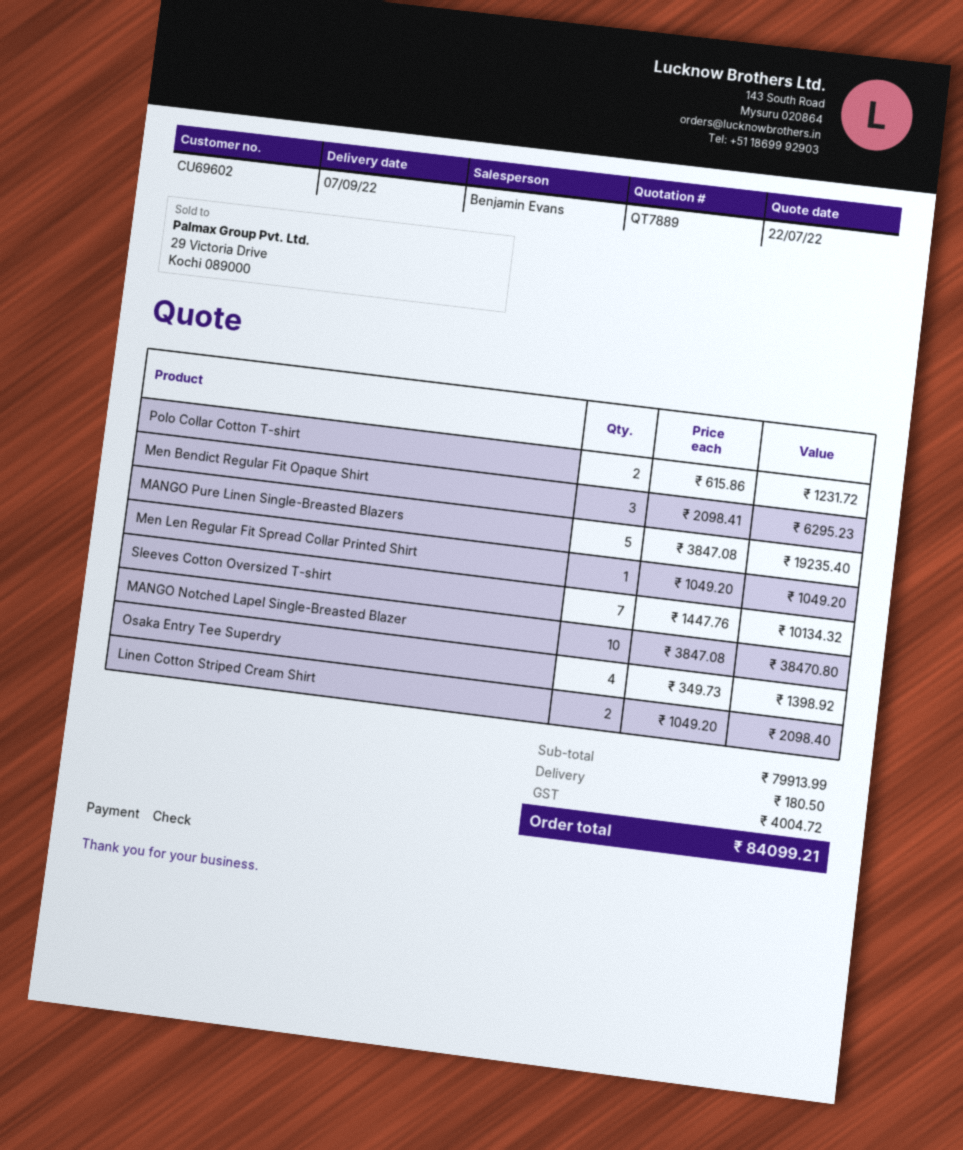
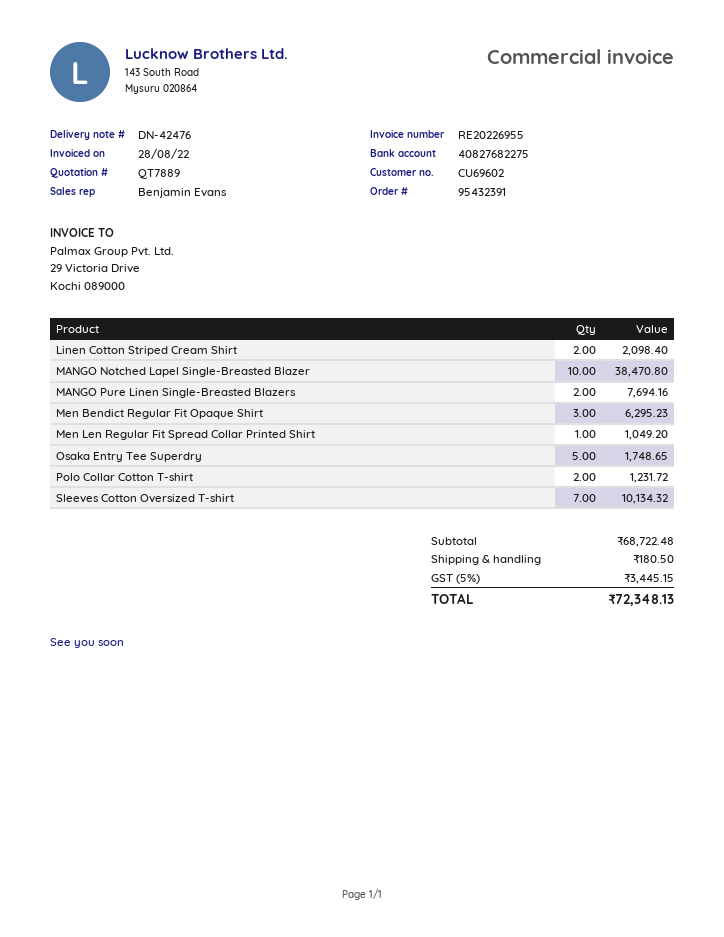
MANGO Pure Linen Single-Breasted Blazers: 5 for 19235.40 -> 2 for 7694.16
Osaka Entry Tee Superdry: 4 for 1398.92 -> 5 for 1748.65
subtotal: 79913.99 -> 68722.48
tax: 4004.72 -> 3445.15
total: 84099.21 -> 72348.13

